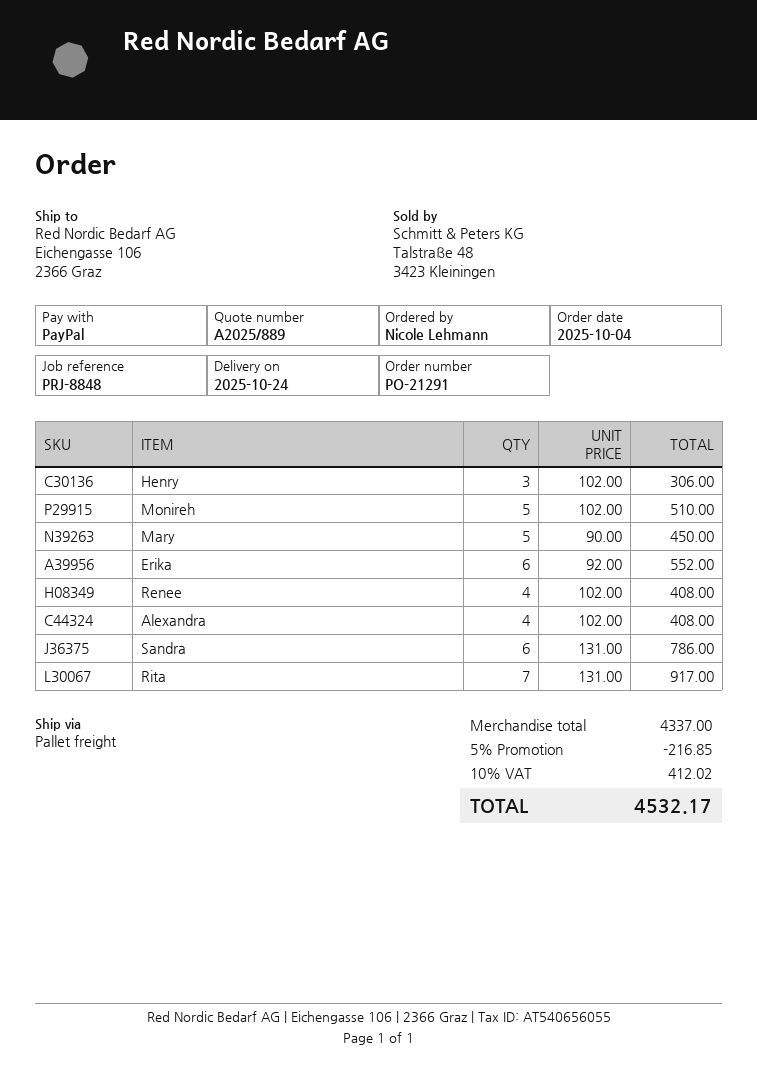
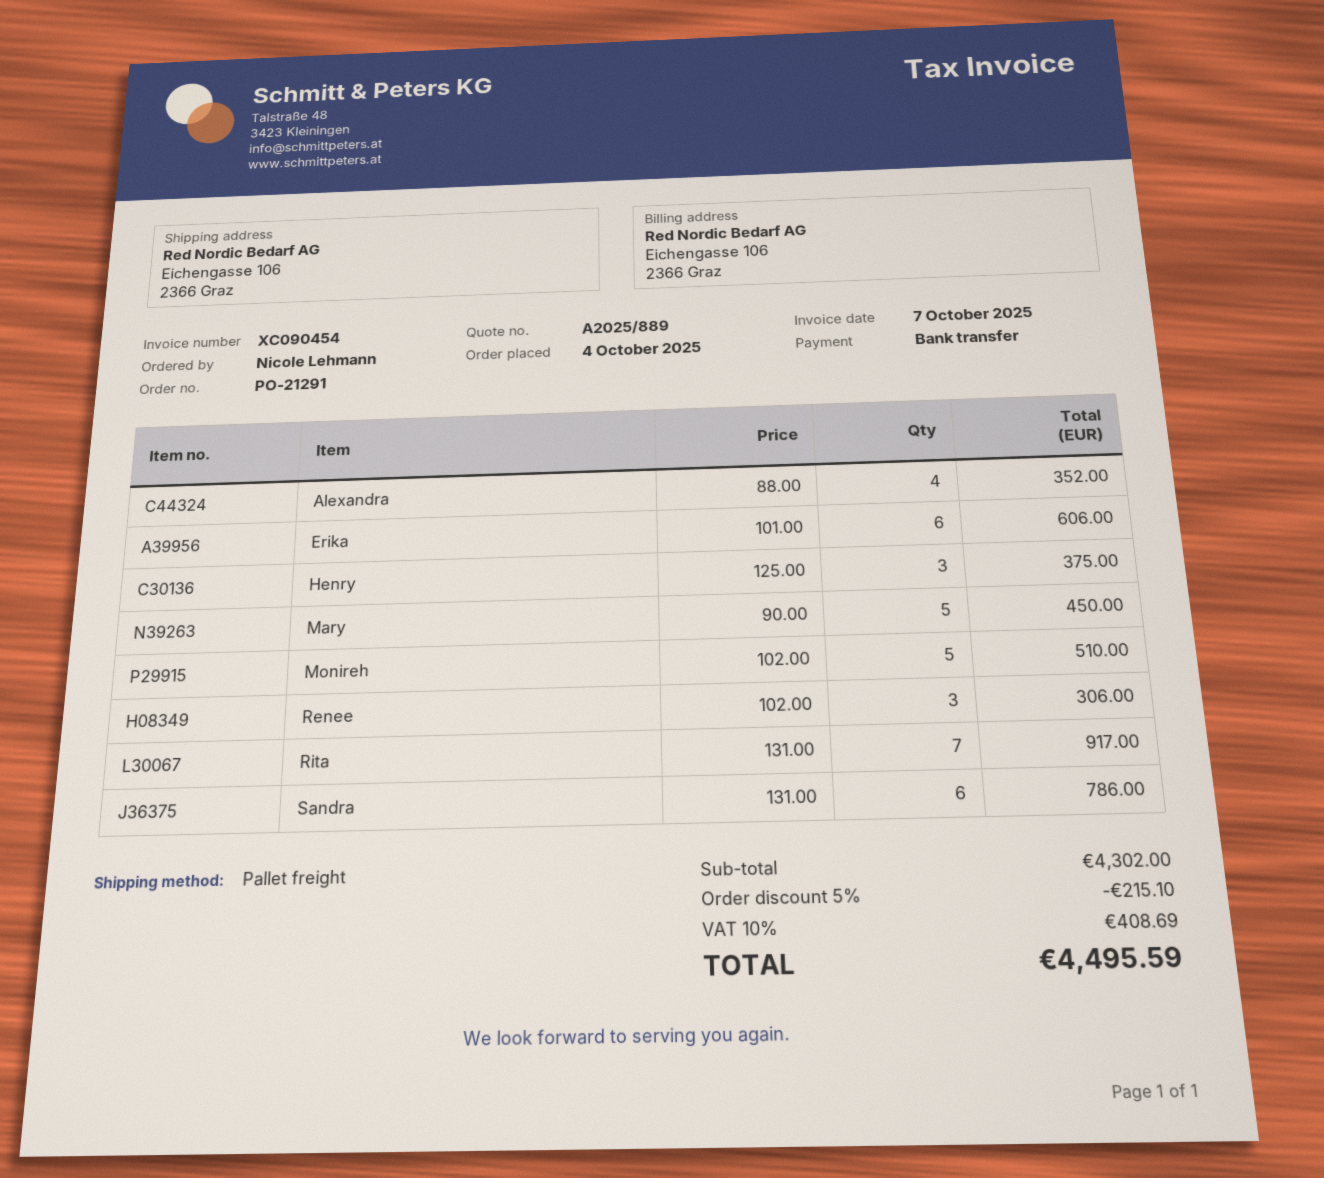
payment method: PayPal -> bank transfer
Henry: 3 x 102.00 = 306.00 -> 3 x 125.00 = 375.00
Erika: 6 x 92.00 = 552.00 -> 6 x 101.00 = 606.00
Renee: 4 x 102.00 = 408.00 -> 3 x 102.00 = 306.00
Alexandra: 4 x 102.00 = 408.00 -> 4 x 88.00 = 352.00
subtotal: 4337.00 -> 4302.00
discount: 5% = 216.85 -> 5% = 215.10
tax: 10% = 412.02 -> 10% = 408.69
total: 4532.17 -> 4495.59

